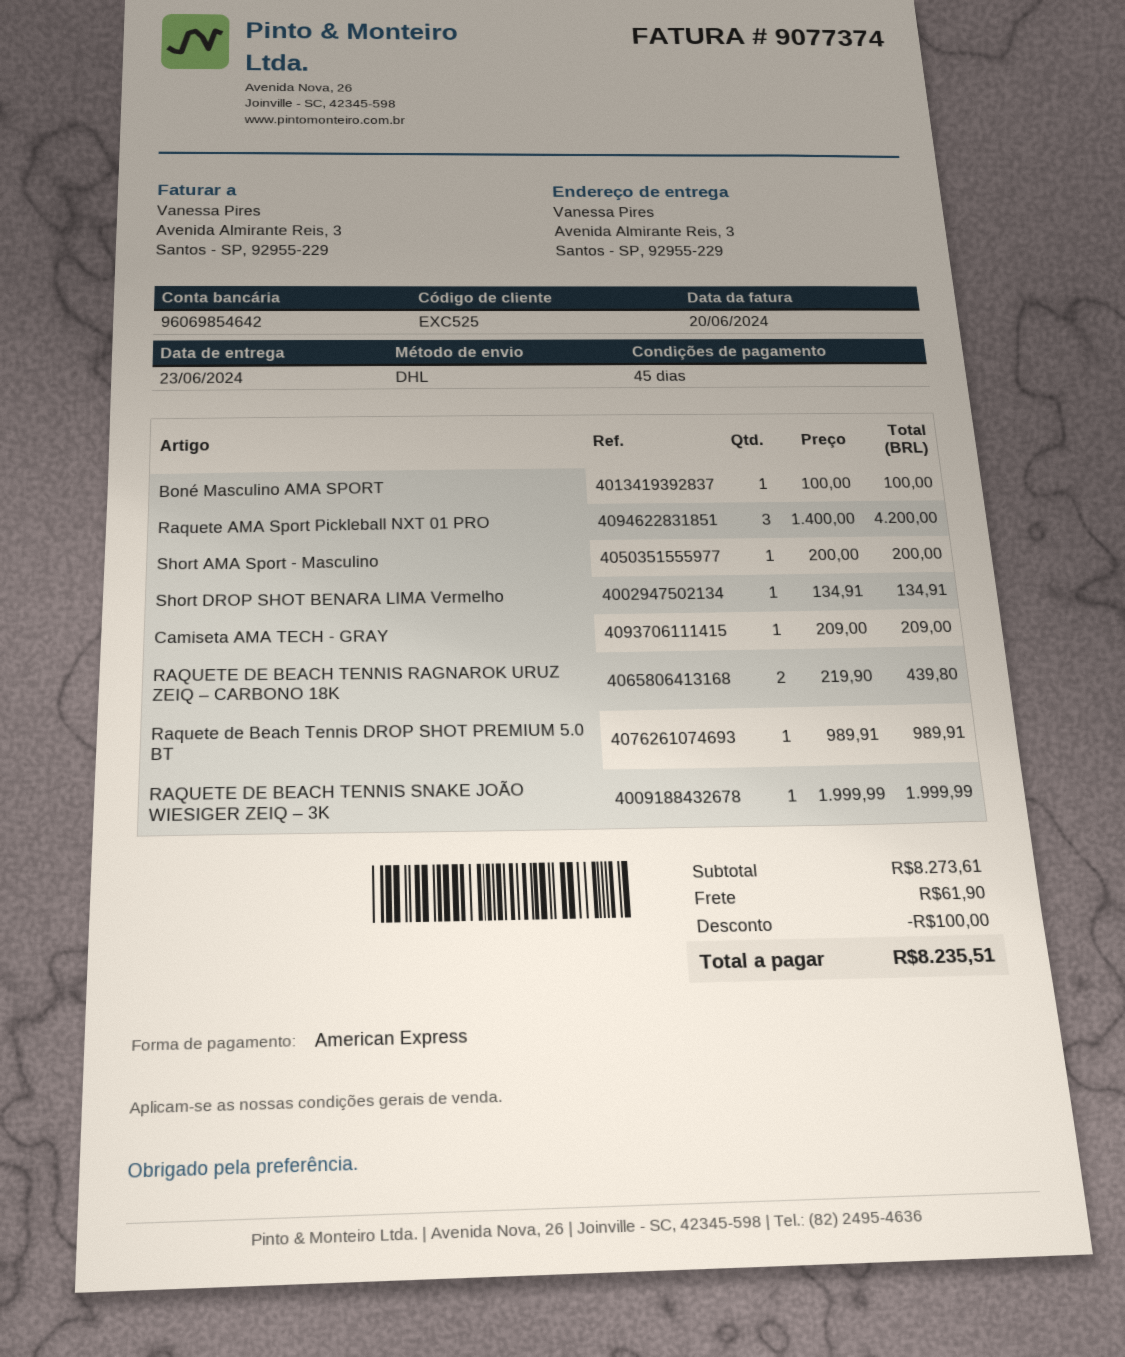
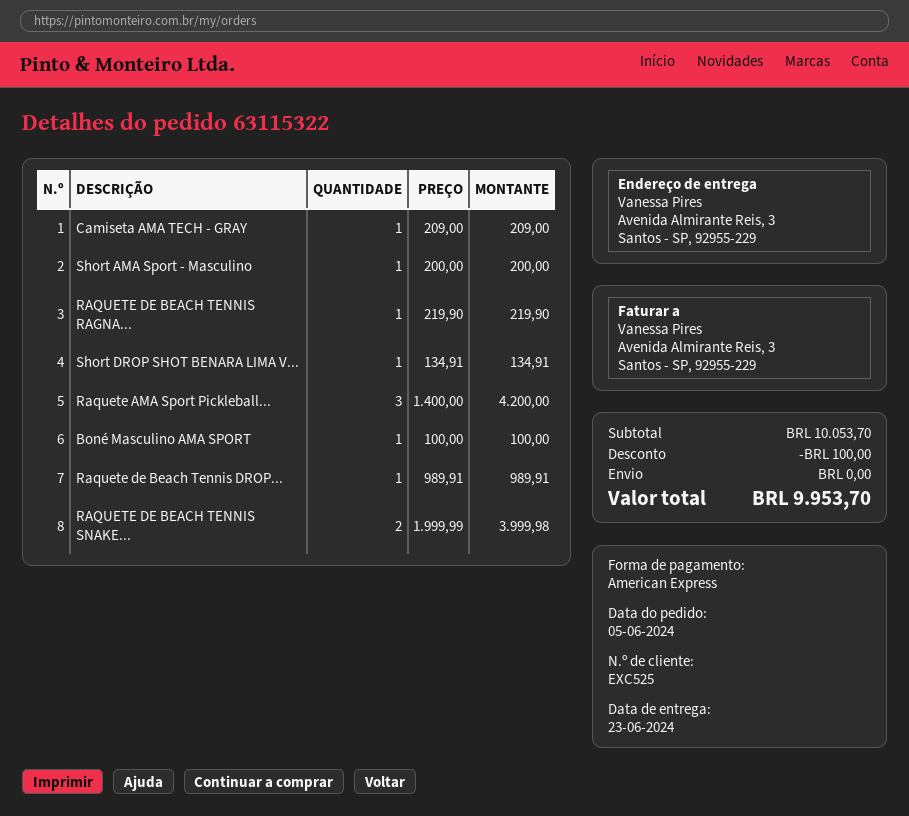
RAQUETE DE BEACH TENNIS RAGNAROK URUZ ZEIQ – CARBONO 18K: 2 x 219.90 = 439.80 -> 1 x 219.90 = 219.90
RAQUETE DE BEACH TENNIS SNAKE JOÃO WIESIGER ZEIQ – 3K: 1 x 1999.99 = 1999.99 -> 2 x 1999.99 = 3999.98
subtotal: 8273.61 -> 10053.70
shipping: 61.90 -> 0.00
total: 8235.51 -> 9953.70

